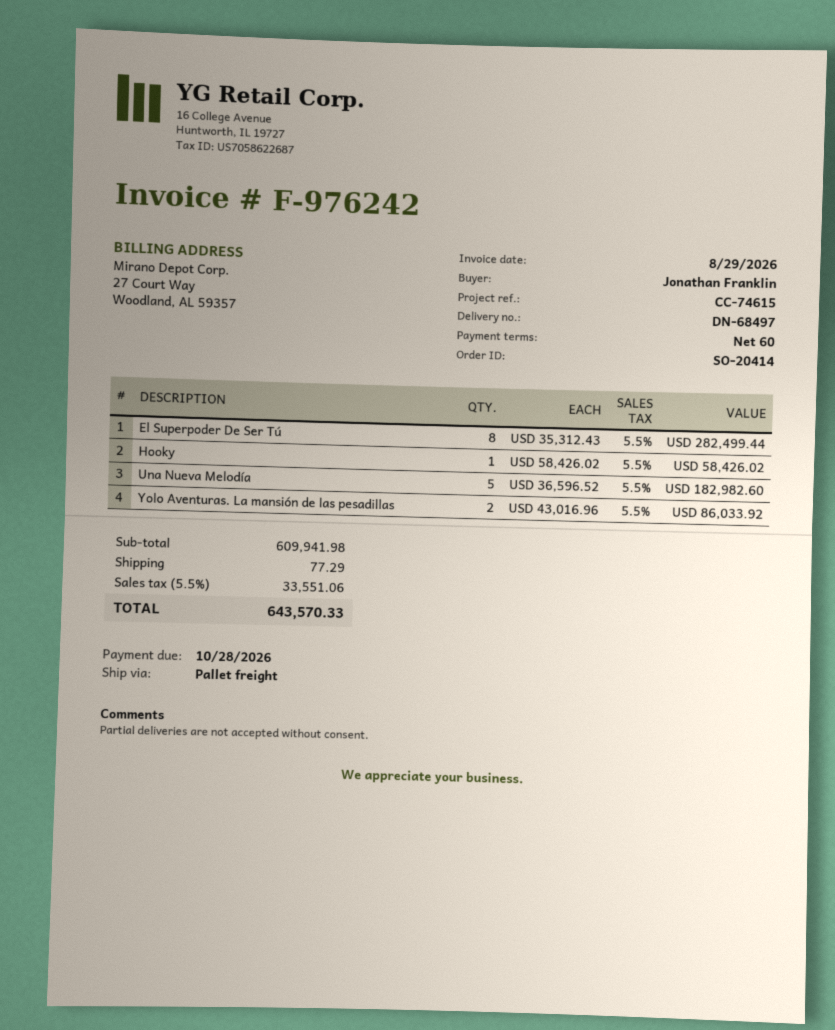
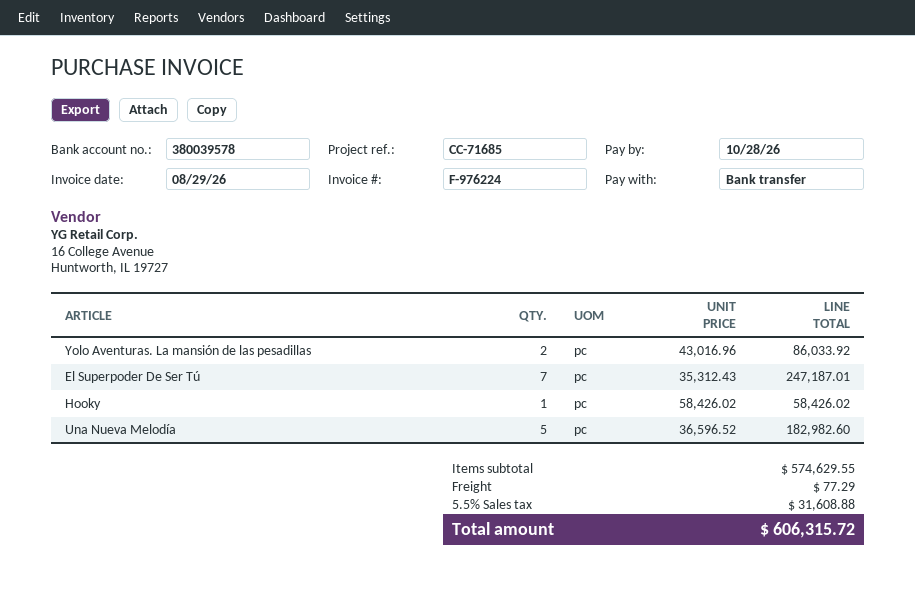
invoice number: F-976242 -> F-976224
reference: CC-74615 -> CC-71685
El Superpoder De Ser Tú: 8 x 35312.43 = 282499.44 -> 7 x 35312.43 = 247187.01
subtotal: 609941.98 -> 574629.55
tax: 5.5% = 33551.06 -> 5.5% = 31608.88
total: 643570.33 -> 606315.72

